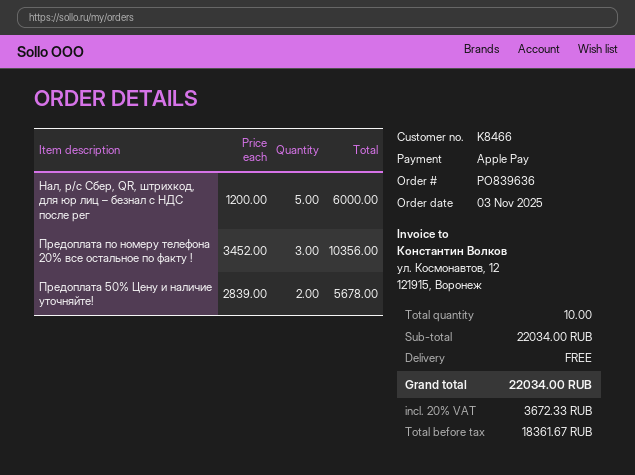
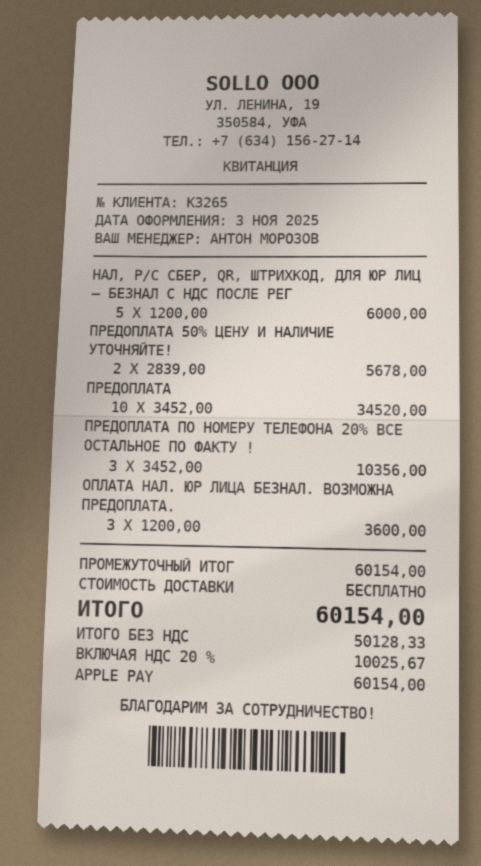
customer number: K8466 -> K3265
ПРЕДОПЛАТА: none -> 10 x 3452.00 = 34520.00
ОПЛАТА НАЛ. ЮР ЛИЦА БЕЗНАЛ. ВОЗМОЖНА ПРЕДОПЛАТА.: none -> 3 x 1200.00 = 3600.00
subtotal: 22034.00 -> 60154.00
net: 18361.67 -> 50128.33
tax: 20% = 3672.33 -> 20% = 10025.67
total: 22034.00 -> 60154.00

